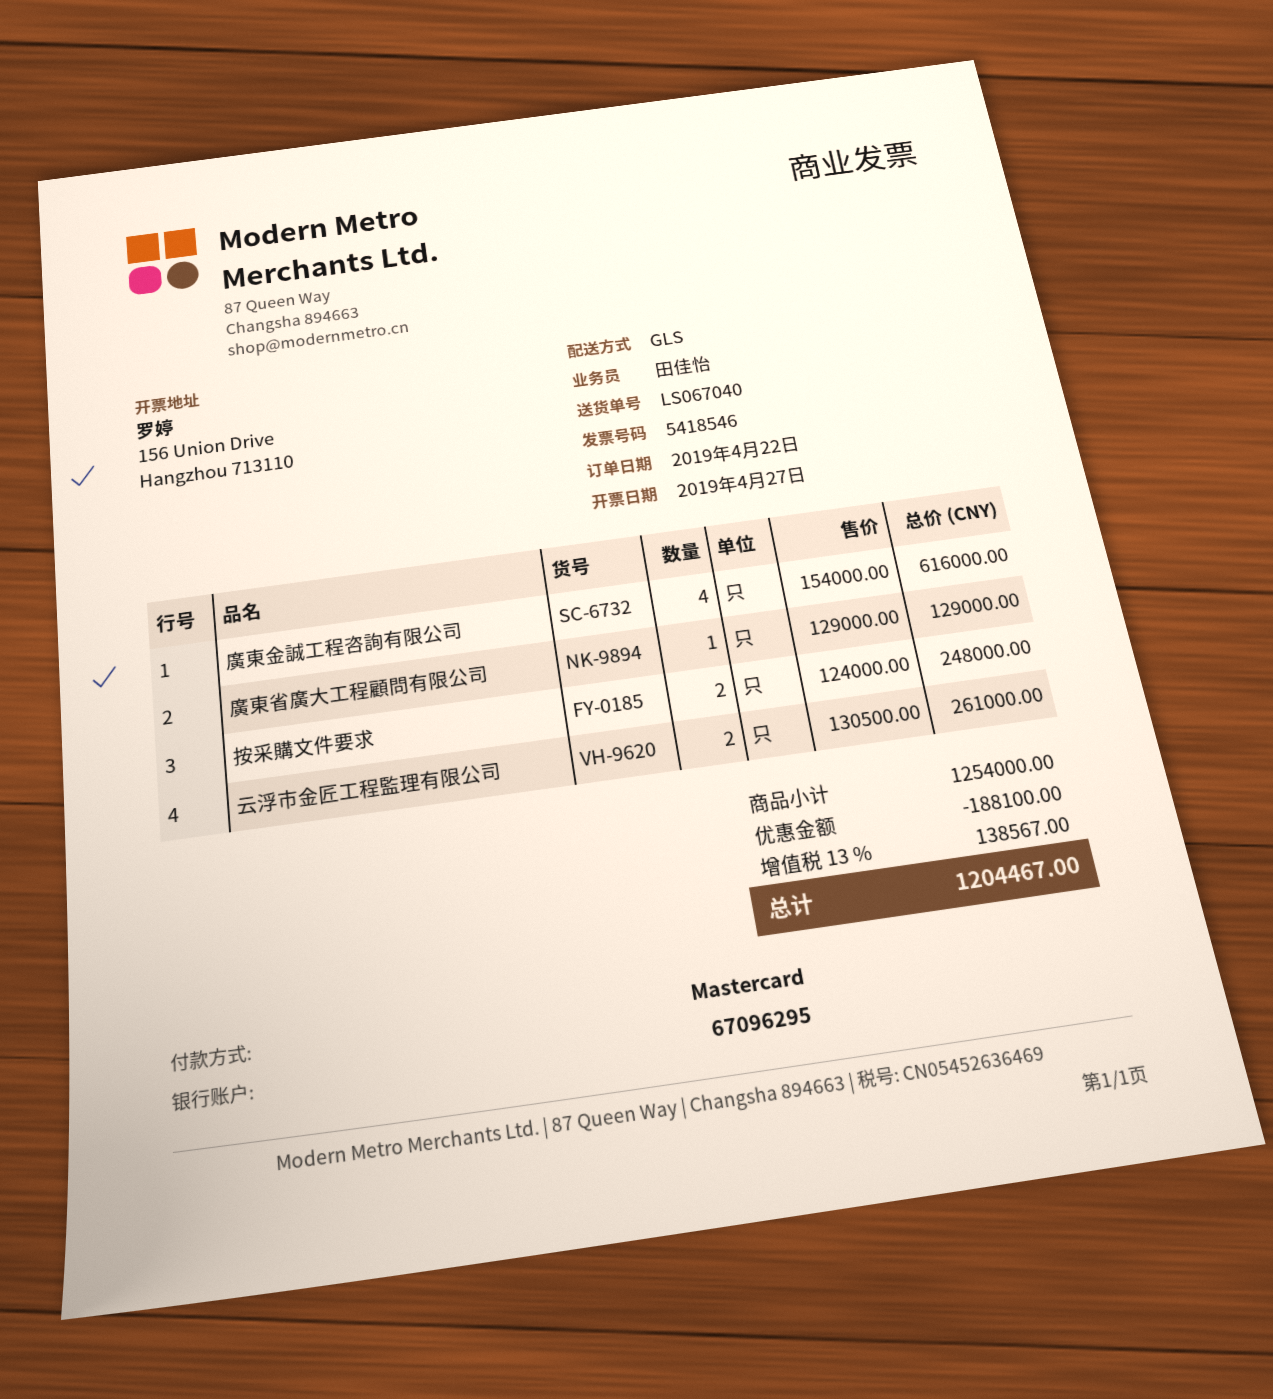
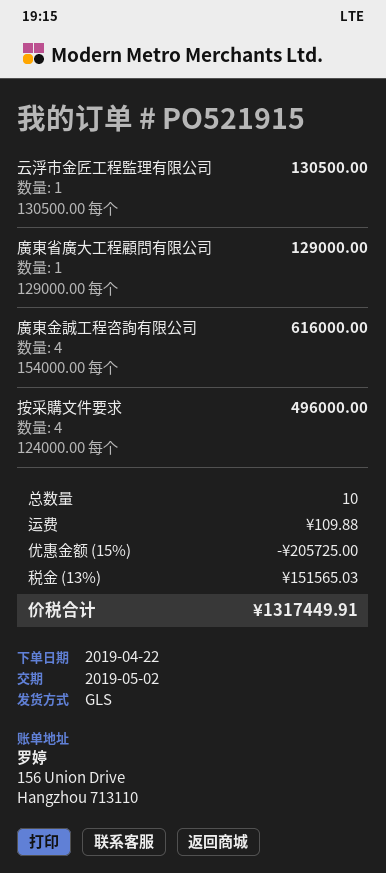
按采購文件要求: 2 x 124000.00 = 248000.00 -> 4 x 124000.00 = 496000.00
云浮市金匠工程監理有限公司: 2 x 130500.00 = 261000.00 -> 1 x 130500.00 = 130500.00
discount: 188100.00 -> 205725.00
shipping: none -> 109.88
tax: 13% = 138567.00 -> 13% = 151565.03
total: 1204467.00 -> 1317449.91

